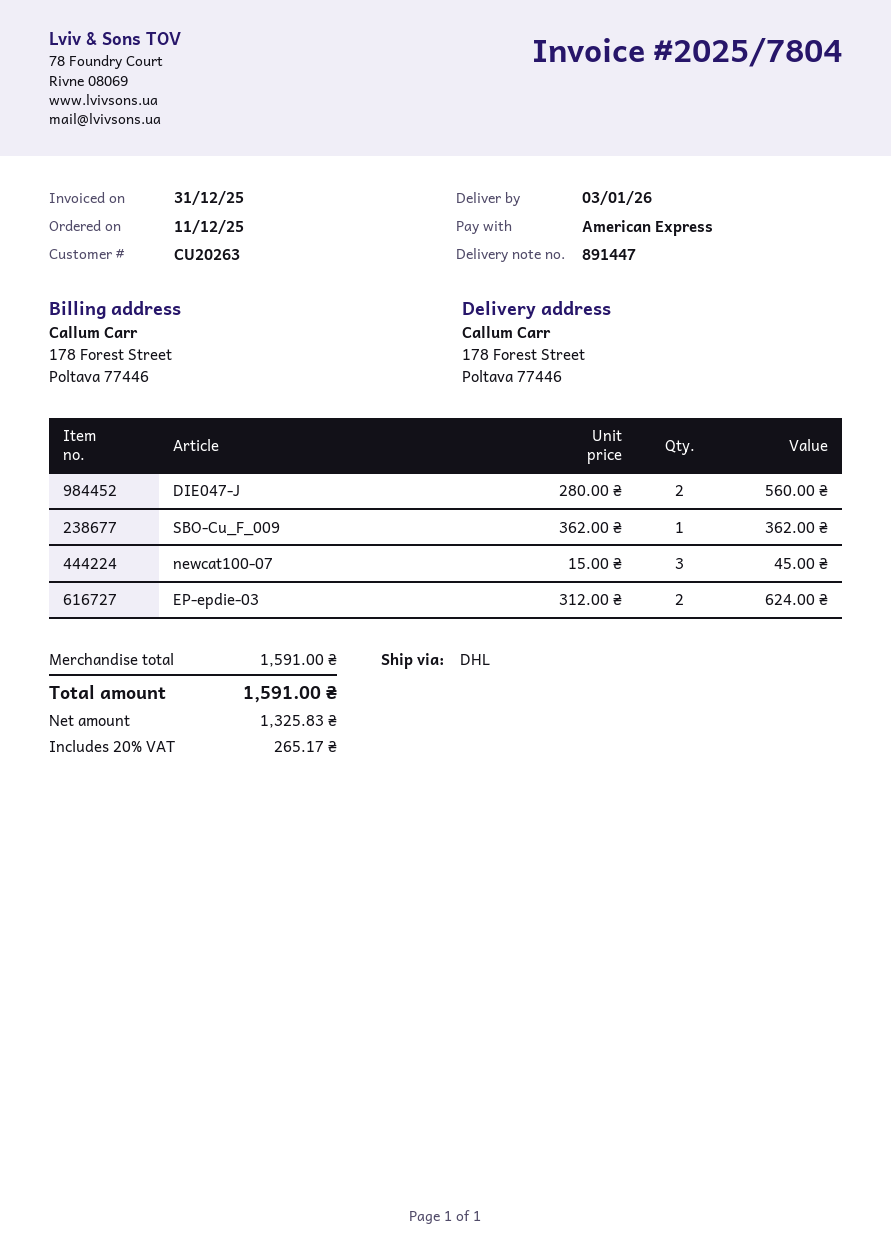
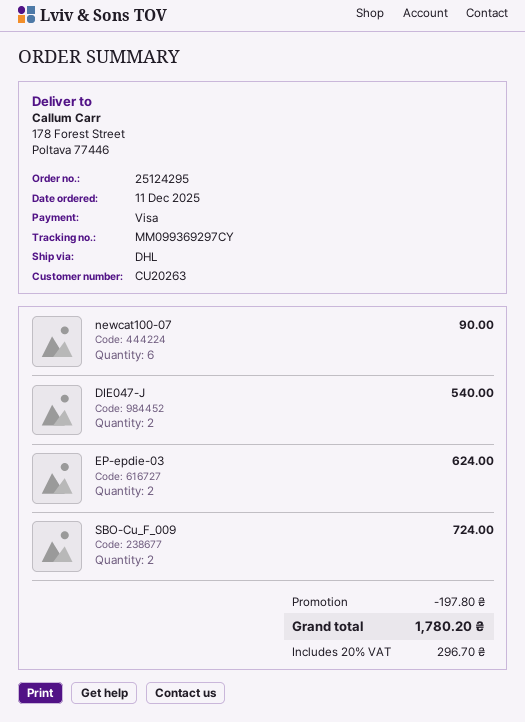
payment method: American Express -> Visa
DIE047-J: 2 for 560.00 -> 2 for 540.00
SBO-Cu_F_009: 1 for 362.00 -> 2 for 724.00
newcat100-07: 3 for 45.00 -> 6 for 90.00
discount: none -> 197.80
tax: 20% = 265.17 -> 20% = 296.70
total: 1591.00 -> 1780.20

